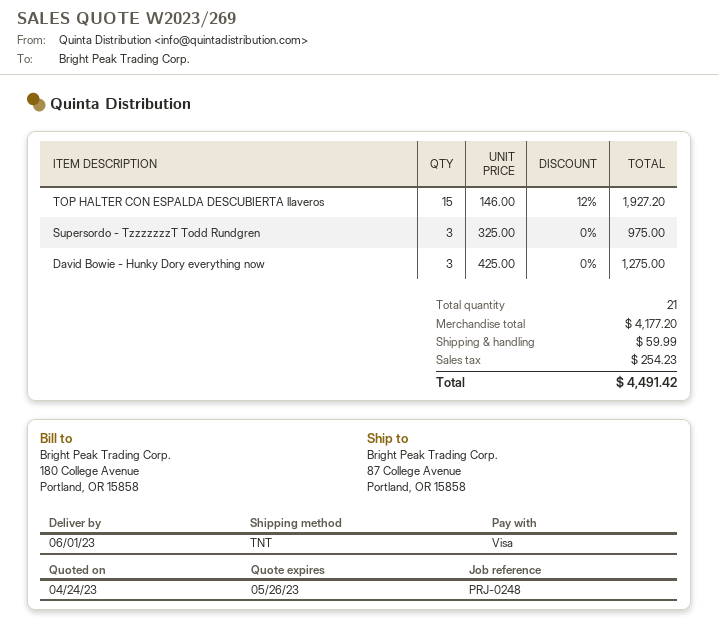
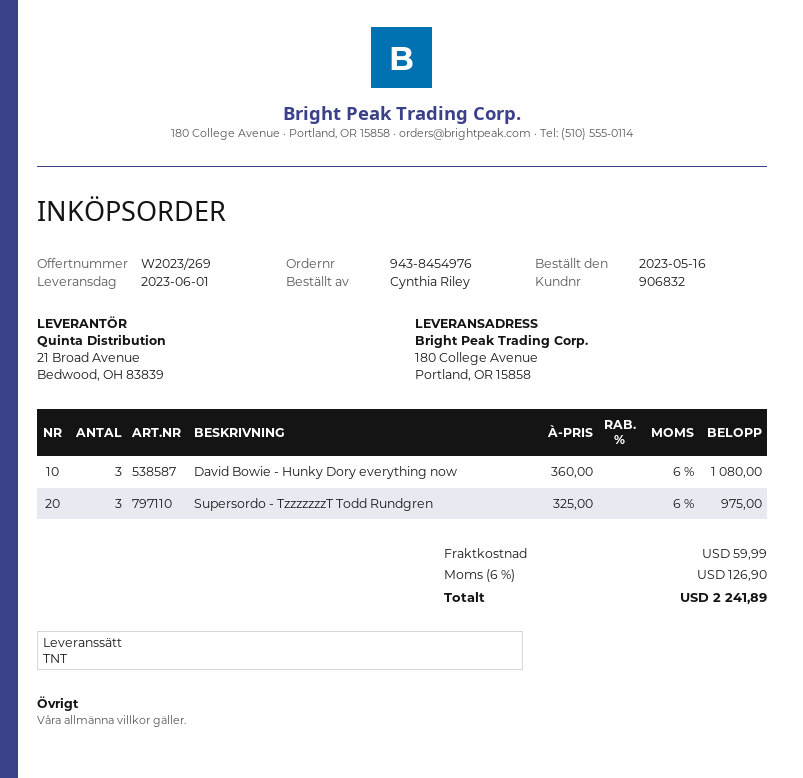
ship to: 87 College Avenue, Portland, OR 15858 -> 180 College Avenue, Portland, OR 15858
TOP HALTER CON ESPALDA DESCUBIERTA llaveros: 15 x 146.00 - 12% = 1927.20 -> none
David Bowie - Hunky Dory everything now: 3 x 425.00 = 1275.00 -> 3 x 360.00 = 1080.00
tax: 254.23 -> 126.90
total: 4491.42 -> 2241.89

